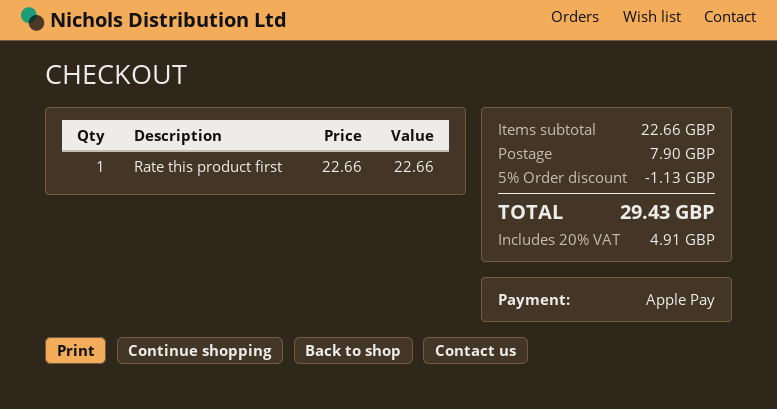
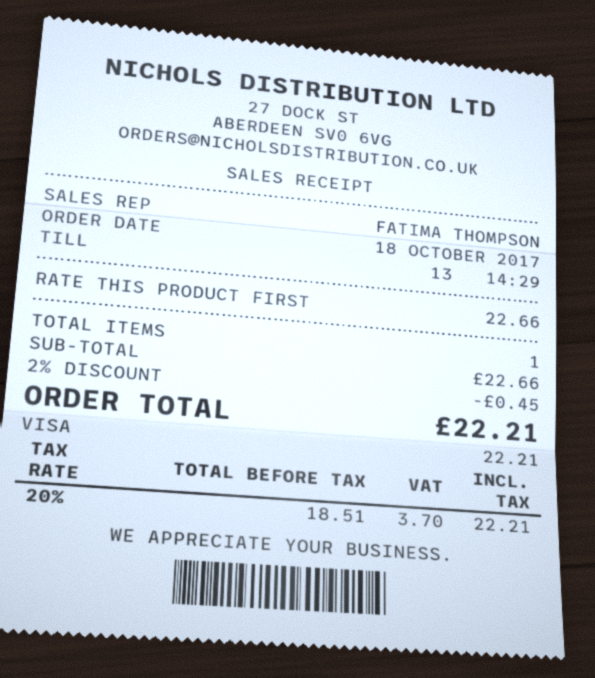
payment method: Apple Pay -> Visa
discount: 5% = 1.13 -> 2% = 0.45
shipping: 7.90 -> none
tax: 20% = 4.91 -> 20% = 3.70
total: 29.43 -> 22.21

